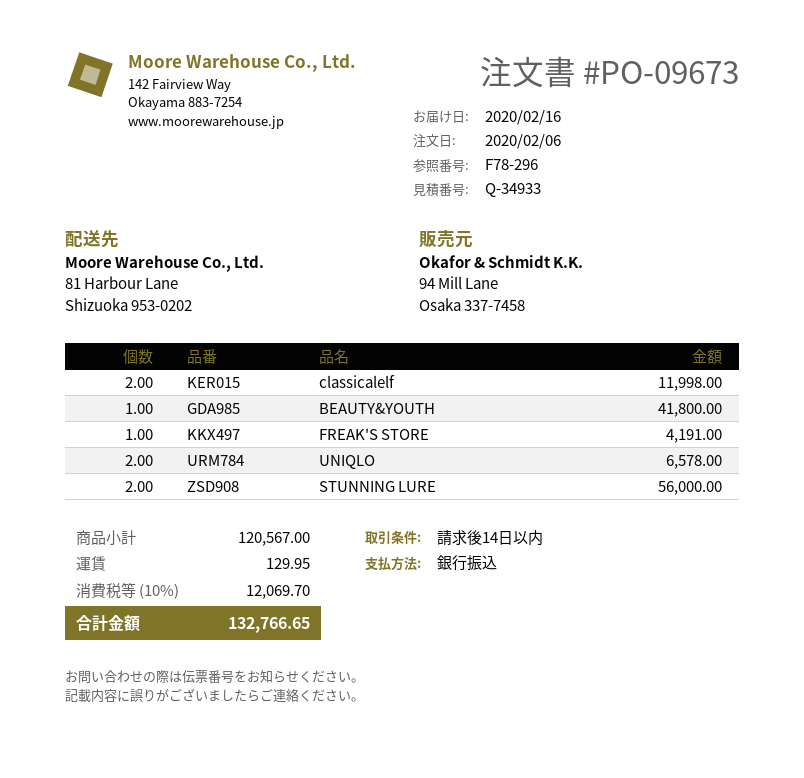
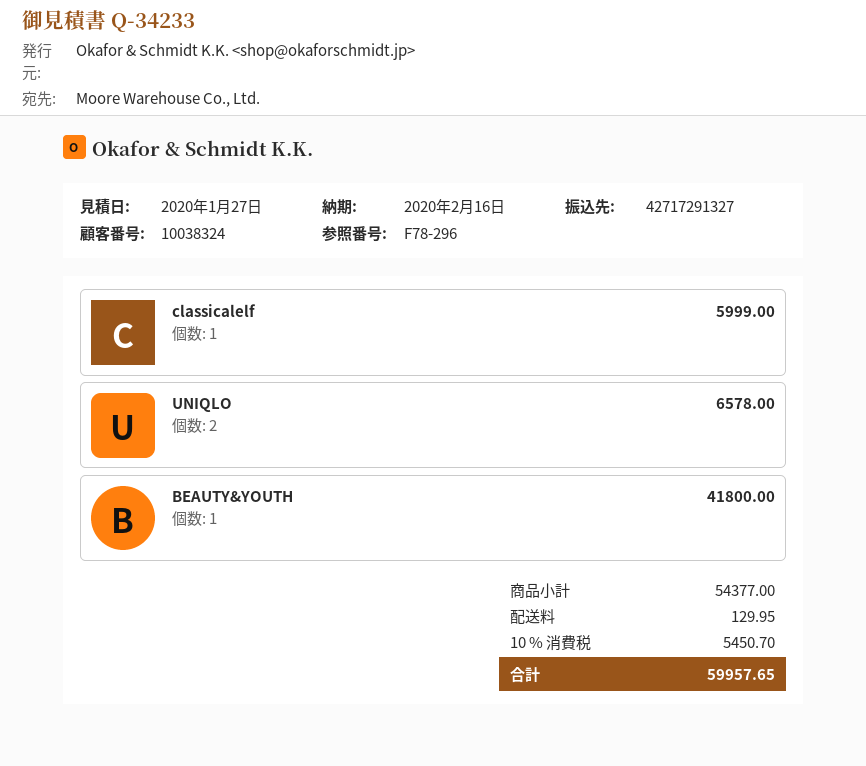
quote number: Q-34933 -> Q-34233
classicalelf: 2 for 11998.00 -> 1 for 5999.00
FREAK'S STORE: 1 for 4191.00 -> none
STUNNING LURE: 2 for 56000.00 -> none
subtotal: 120567.00 -> 54377.00
tax: 10% = 12069.70 -> 10% = 5450.70
total: 132766.65 -> 59957.65

